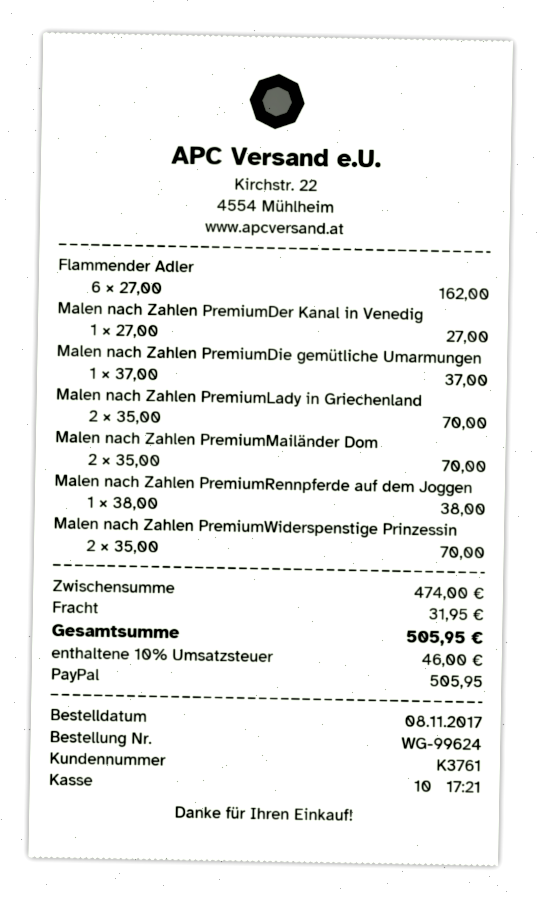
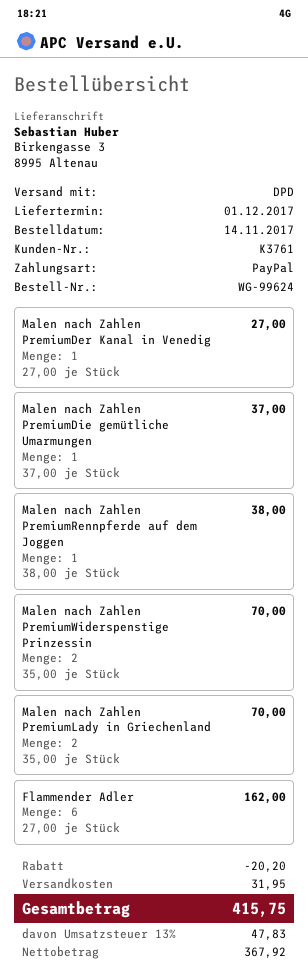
order date: 2017-11-08 -> 2017-11-14
Malen nach Zahlen PremiumMailänder Dom: 2 x 35.00 = 70.00 -> none
discount: none -> 20.20
tax: 10% = 46.00 -> 13% = 47.83
total: 505.95 -> 415.75

